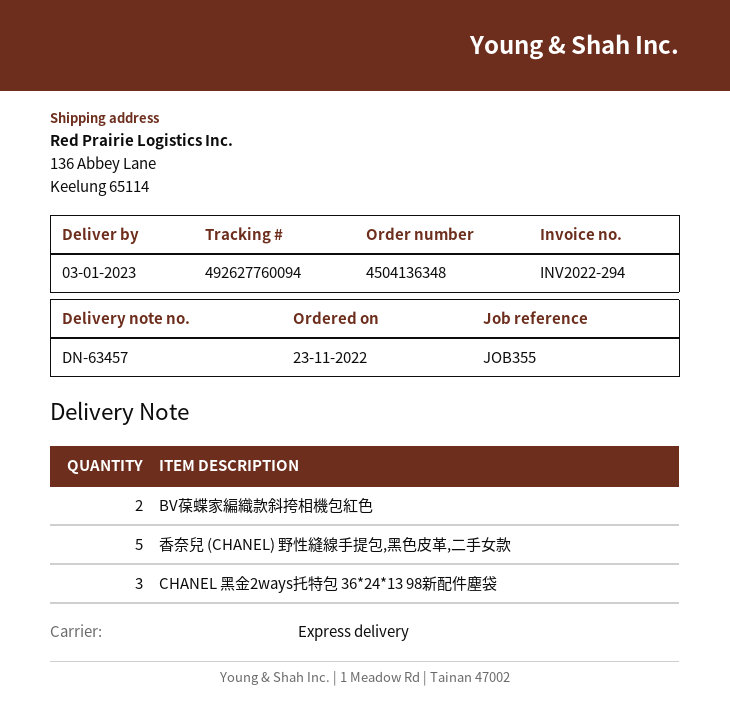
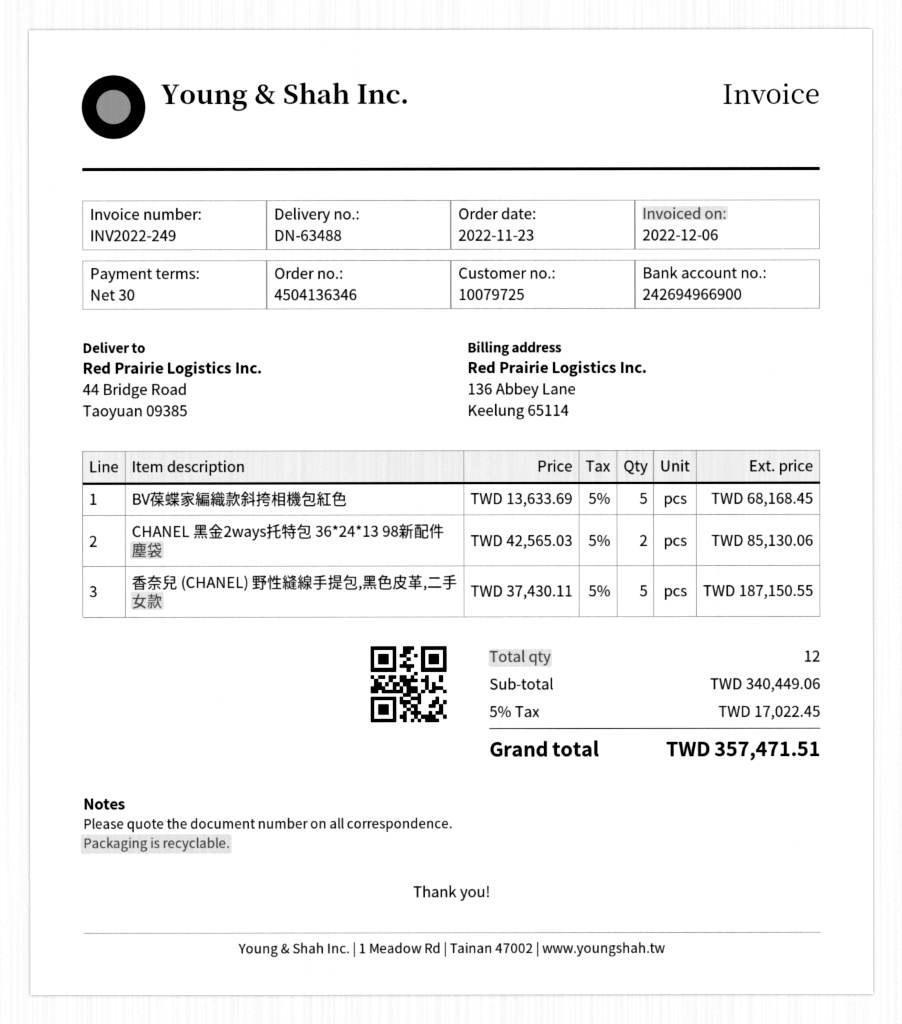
order number: 4504136348 -> 4504136346
delivery note number: DN-63457 -> DN-63488
invoice number: INV2022-294 -> INV2022-249
ship to: 136 Abbey Lane, Keelung 65114 -> 44 Bridge Road, Taoyuan 09385
BV葆蝶家編織款斜挎相機包紅色: 2 -> 5
CHANEL 黑金2ways托特包 36*24*13 98新配件塵袋: 3 -> 2

